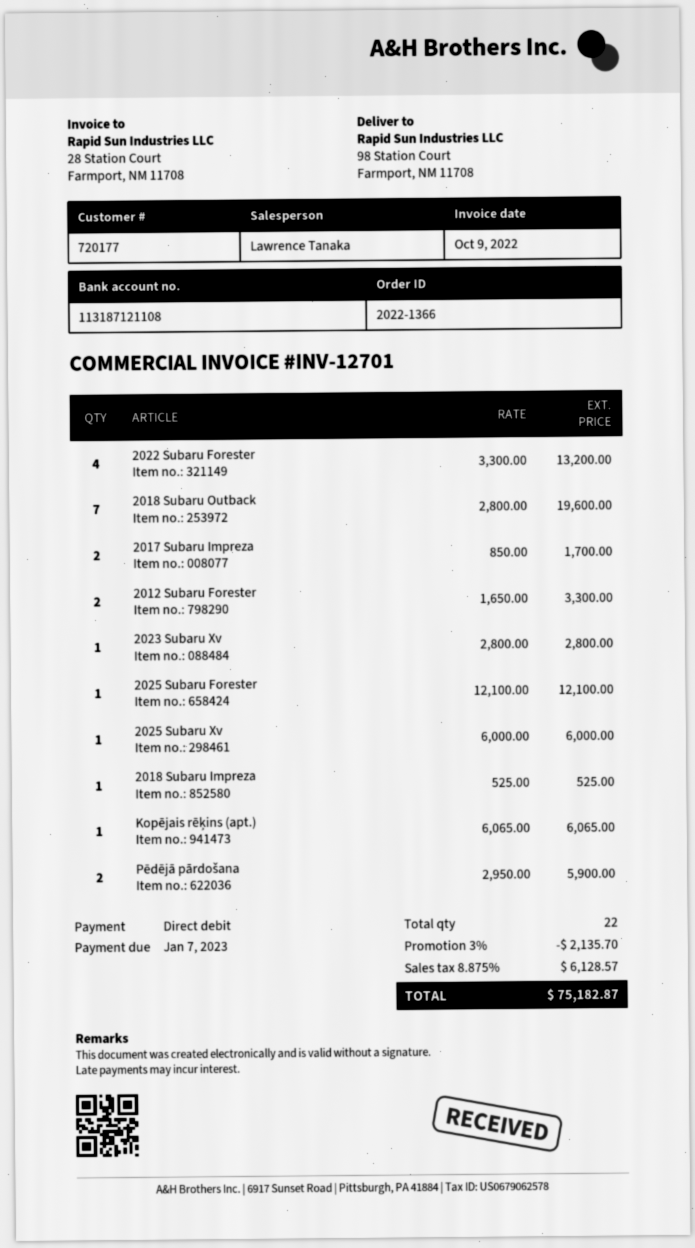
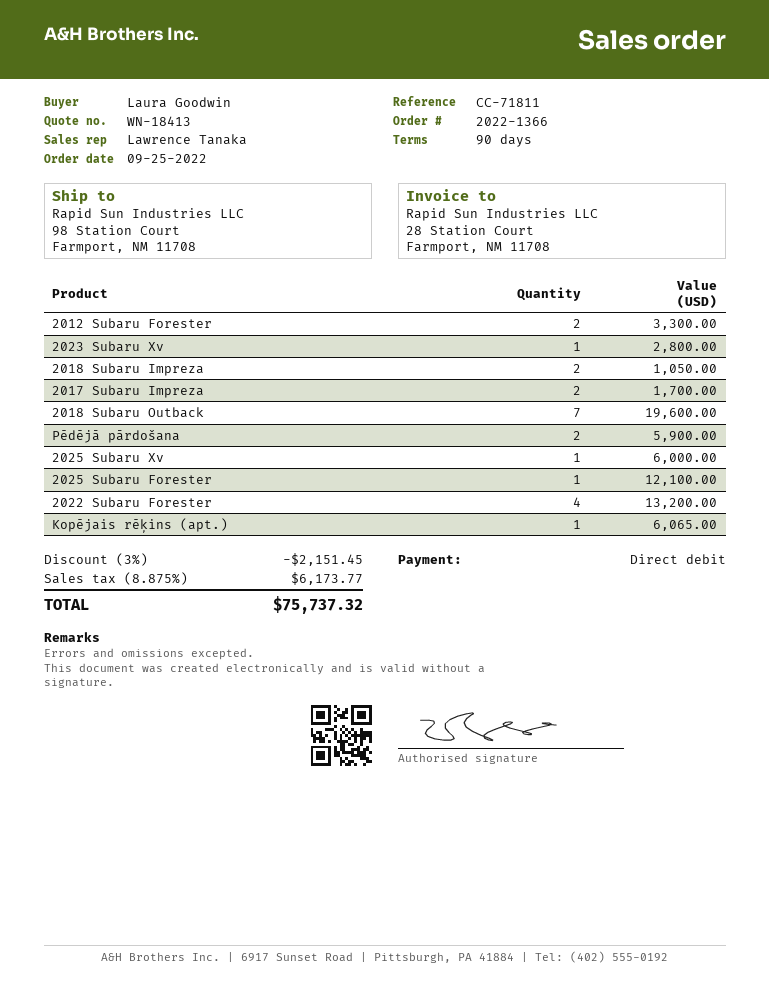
2018 Subaru Impreza: 1 for 525.00 -> 2 for 1050.00
discount: 3% = 2135.70 -> 3% = 2151.45
tax: 8.875% = 6128.57 -> 8.875% = 6173.77
total: 75182.87 -> 75737.32

